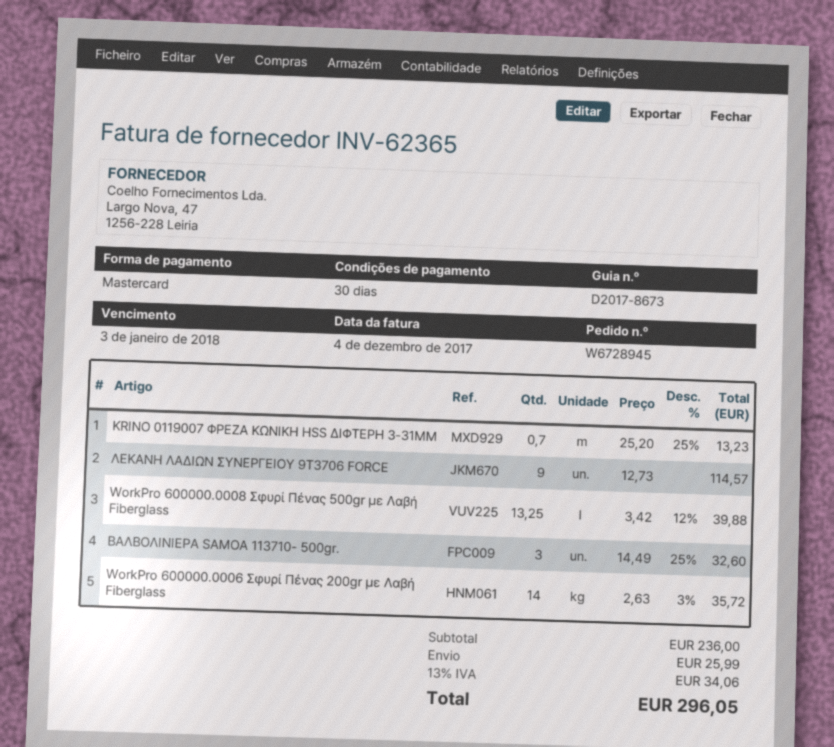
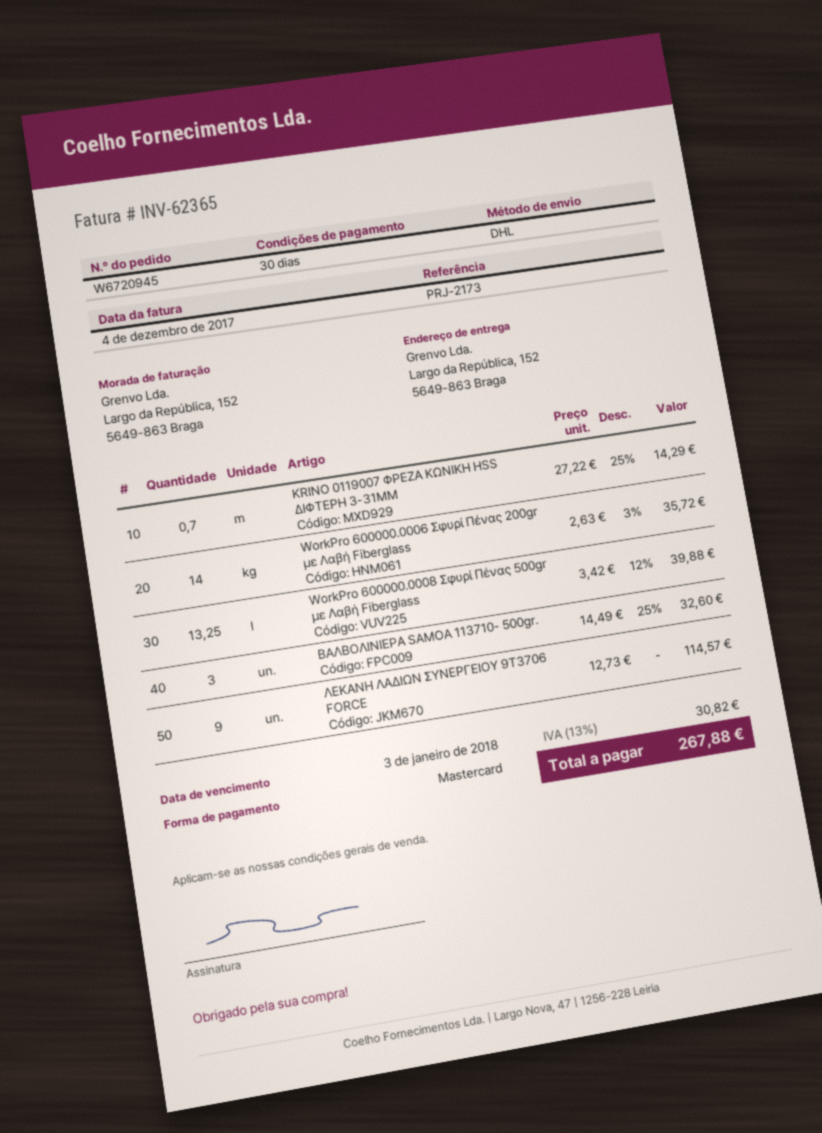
order number: W6728945 -> W6720945
KRINO 0119007 ΦΡΕΖΑ ΚΩΝΙΚΗ HSS ΔΙΦΤΕΡΗ 3-31ΜΜ: 0.7 x 25.20 - 25% = 13.23 -> 0.7 x 27.22 - 25% = 14.29
shipping: 25.99 -> none
tax: 13% = 34.06 -> 13% = 30.82
total: 296.05 -> 267.88

